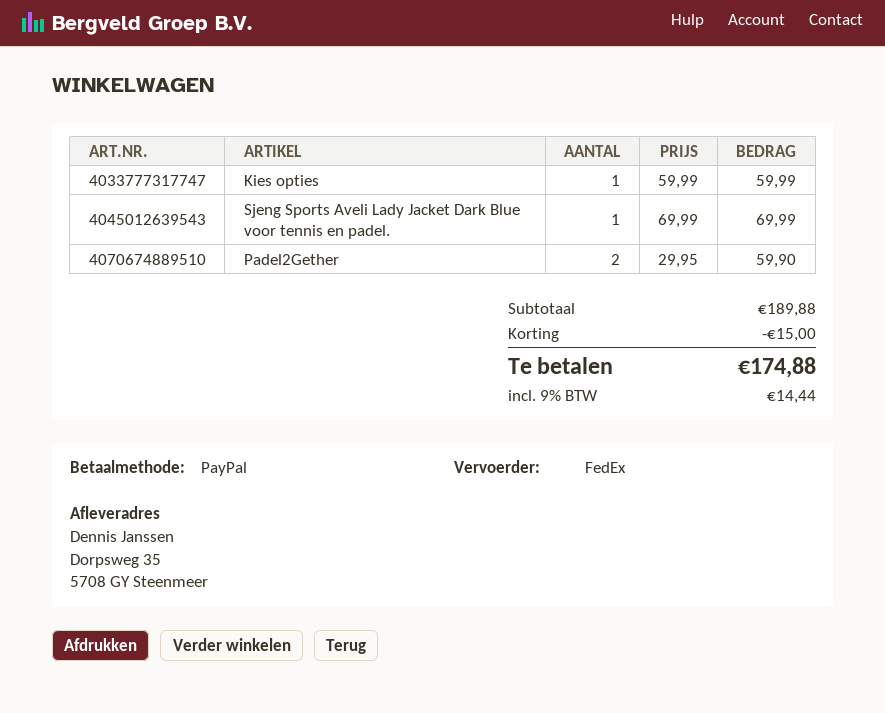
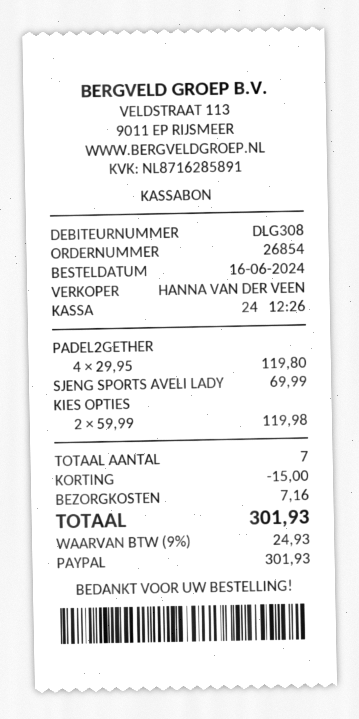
Kies opties: 1 x 59.99 = 59.99 -> 2 x 59.99 = 119.98
Padel2Gether: 2 x 29.95 = 59.90 -> 4 x 29.95 = 119.80
shipping: none -> 7.16
tax: 9% = 14.44 -> 9% = 24.93
total: 174.88 -> 301.93

